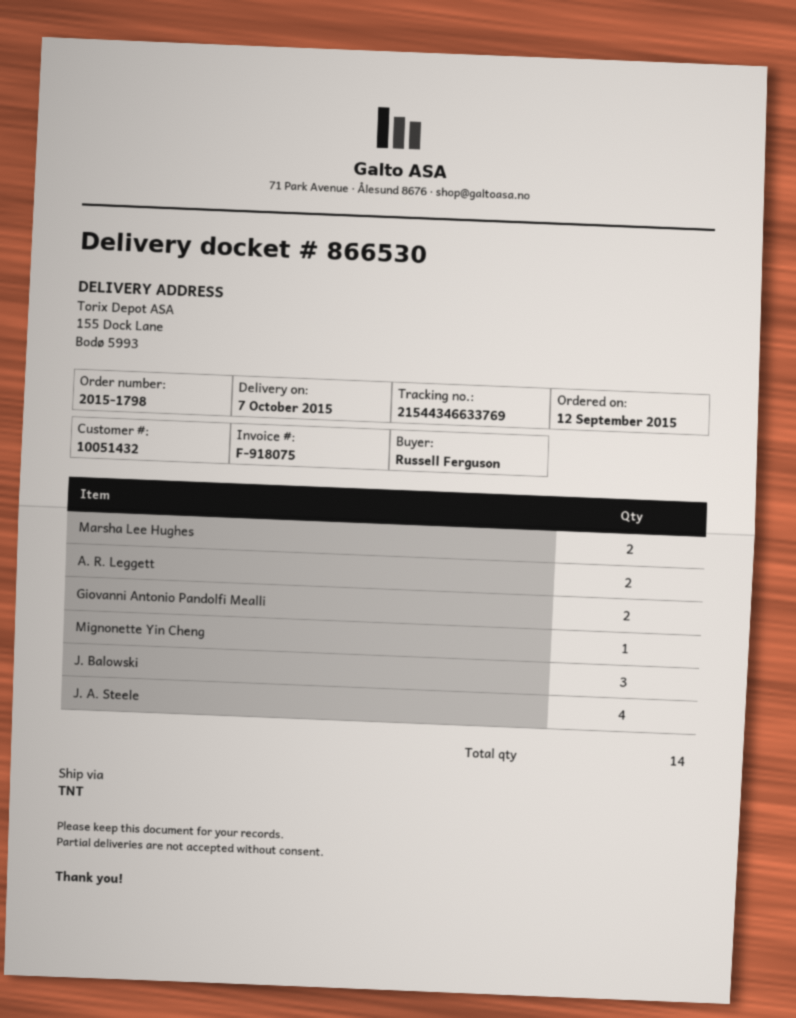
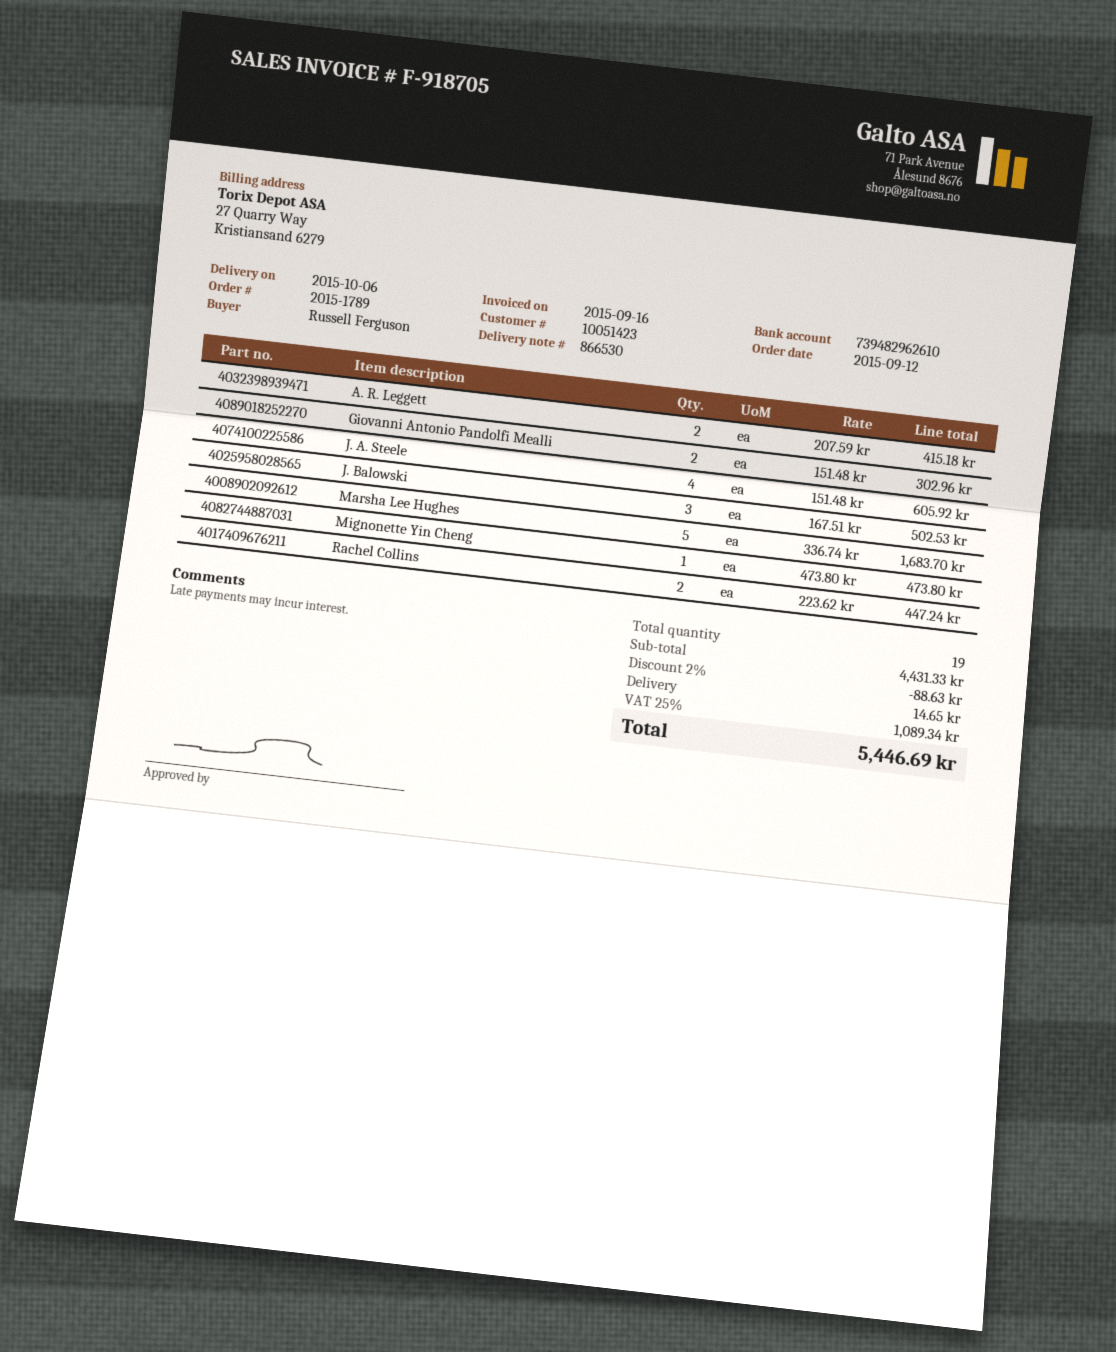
order number: 2015-1798 -> 2015-1789
delivery date: 2015-10-07 -> 2015-10-06
invoice number: F-918075 -> F-918705
customer number: 10051432 -> 10051423
Marsha Lee Hughes: 2 -> 5
Rachel Collins: none -> 2
total quantity: 14 -> 19

